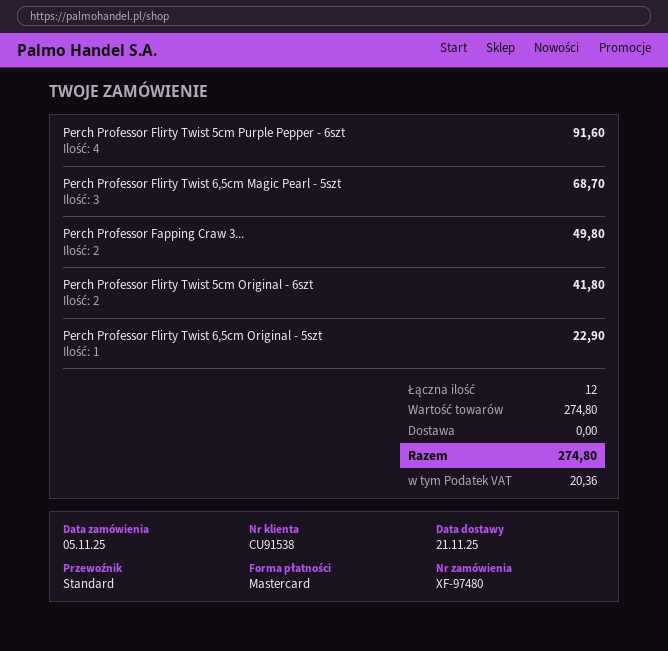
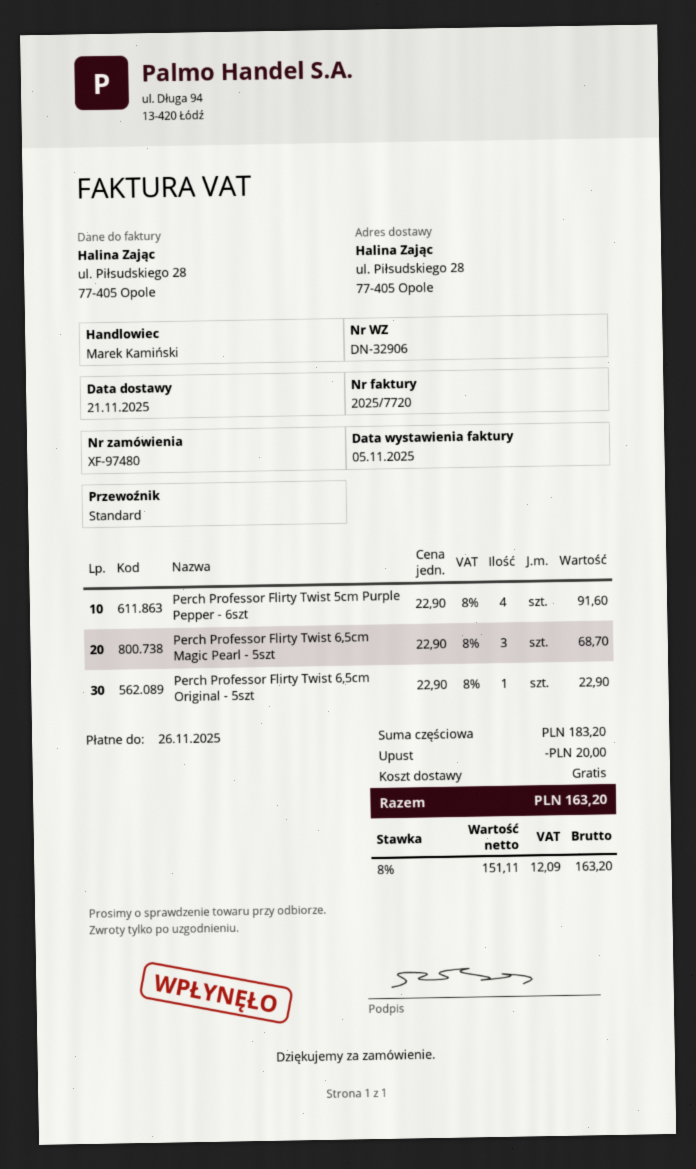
Perch Professor Fapping Craw 3...: 2 for 49.80 -> none
Perch Professor Flirty Twist 5cm Original - 6szt: 2 for 41.80 -> none
subtotal: 274.80 -> 183.20
discount: none -> 20.00
tax: 20.36 -> 12.09
total: 274.80 -> 163.20

